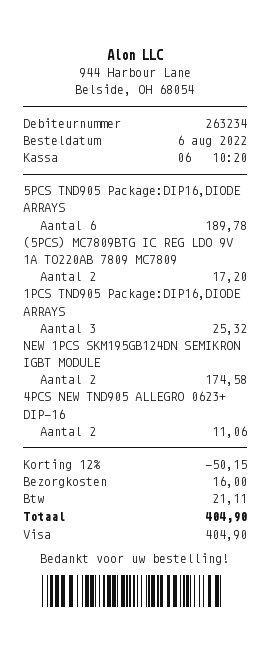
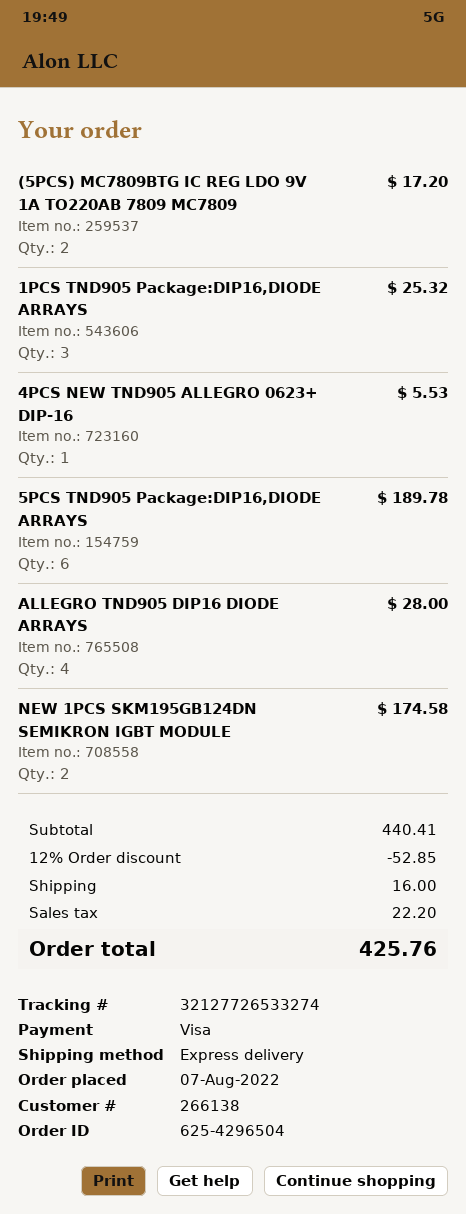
order date: 2022-08-06 -> 2022-08-07
customer number: 263234 -> 266138
4PCS NEW TND905 ALLEGRO 0623+ DIP-16: 2 for 11.06 -> 1 for 5.53
ALLEGRO TND905 DIP16 DIODE ARRAYS: none -> 4 for 28.00
discount: 12% = 50.15 -> 12% = 52.85
tax: 21.11 -> 22.20
total: 404.90 -> 425.76

